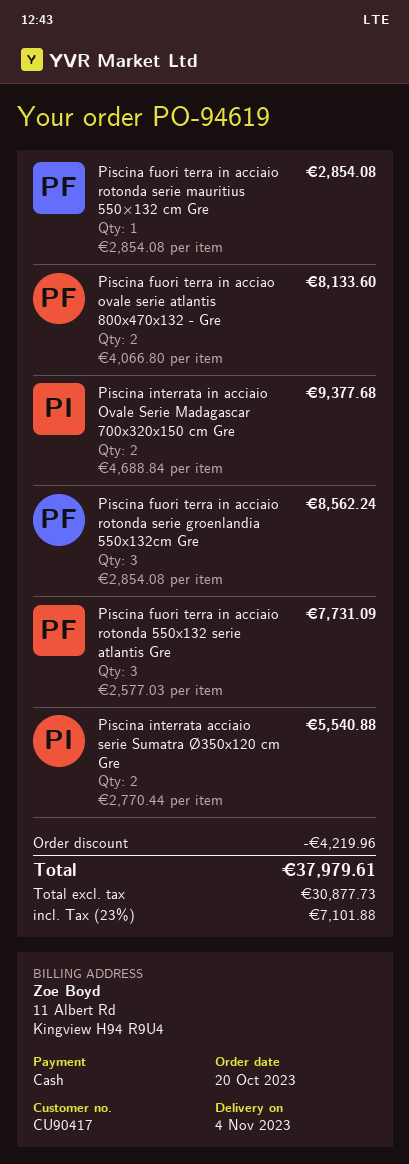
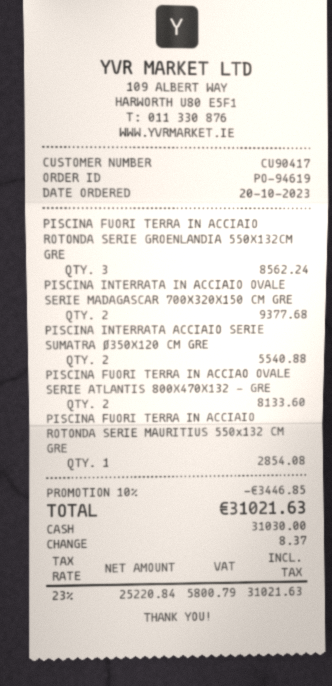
Piscina fuori terra in acciaio rotonda 550x132 serie atlantis Gre: 3 for 7731.09 -> none
discount: 4219.96 -> 3446.85
net: 30877.73 -> 25220.84
tax: 23% = 7101.88 -> 23% = 5800.79
total: 37979.61 -> 31021.63

